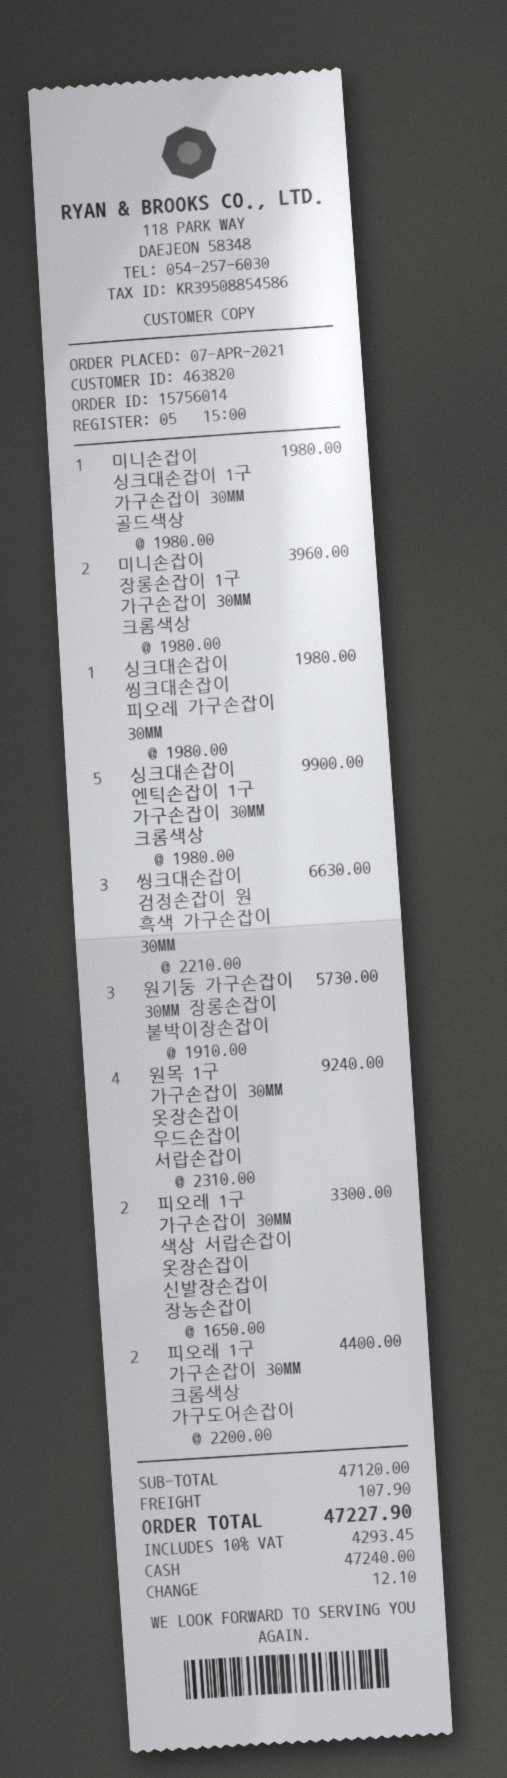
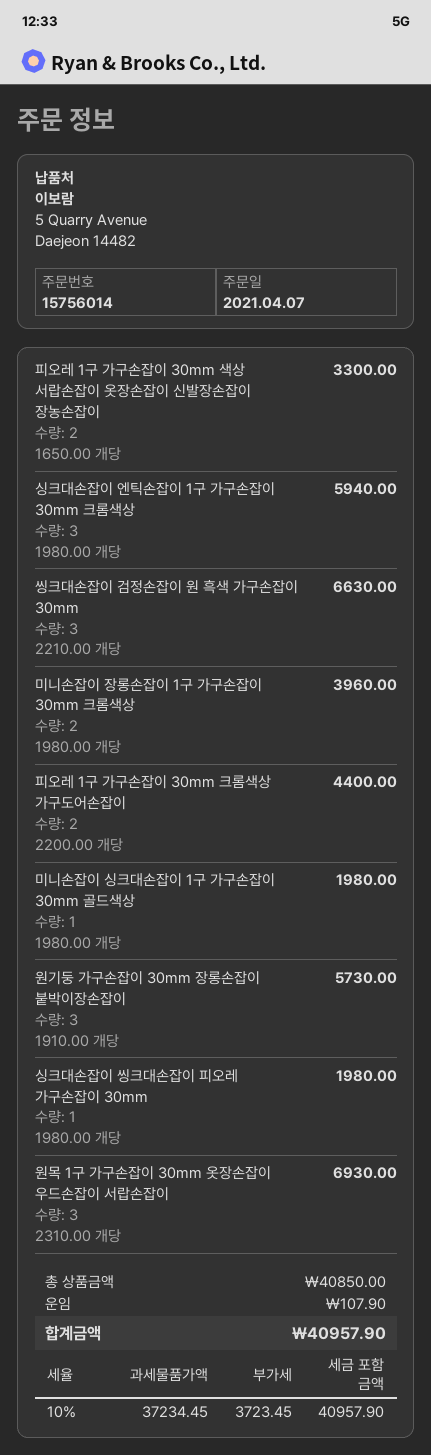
싱크대손잡이 엔틱손잡이 1구 가구손잡이 30MM 크롬색상: 5 x 1980.00 = 9900.00 -> 3 x 1980.00 = 5940.00
원목 1구 가구손잡이 30MM 옷장손잡이 우드손잡이 서랍손잡이: 4 x 2310.00 = 9240.00 -> 3 x 2310.00 = 6930.00
subtotal: 47120.00 -> 40850.00
tax: 10% = 4293.45 -> 10% = 3723.45
total: 47227.90 -> 40957.90

